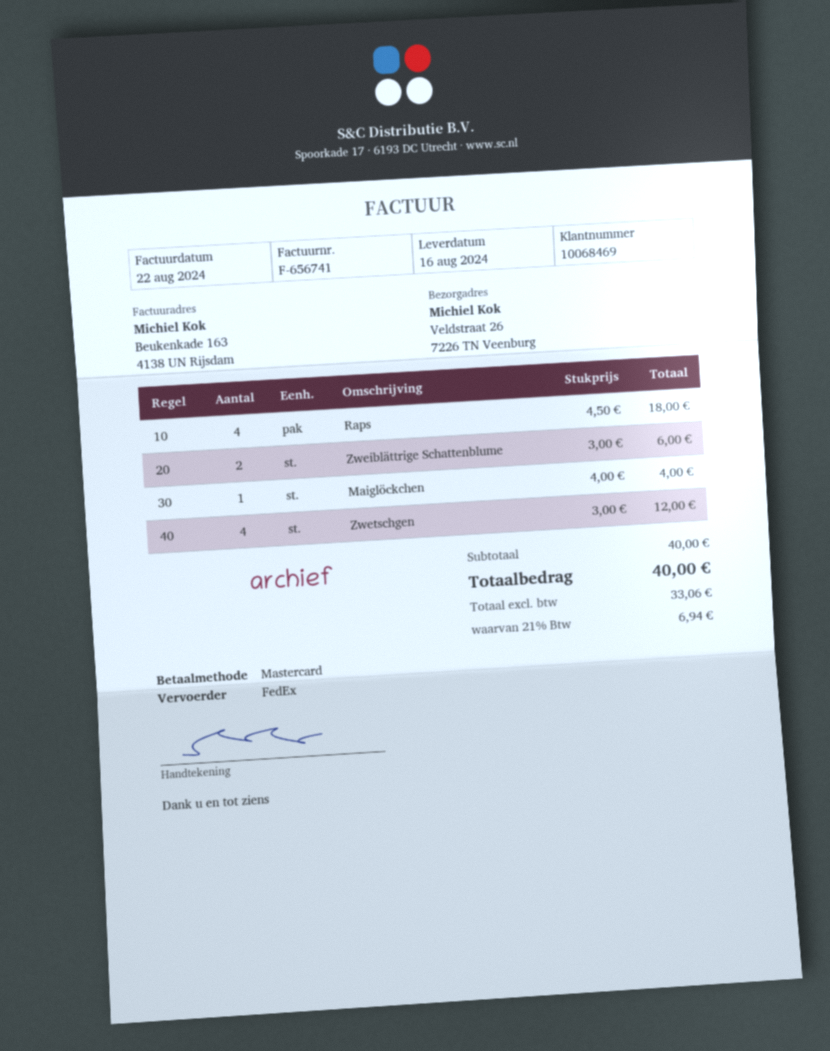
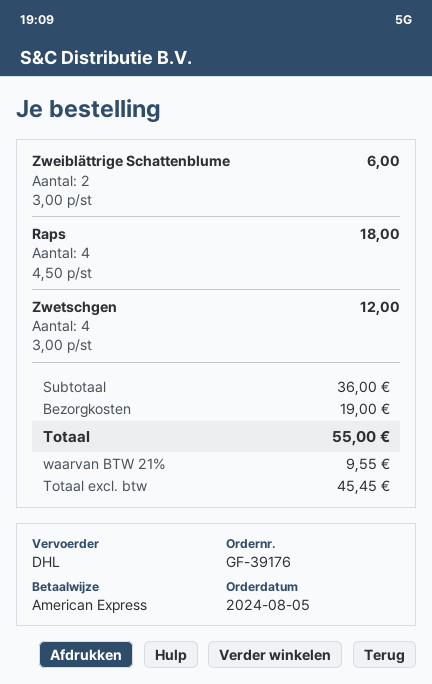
payment method: Mastercard -> American Express
shipping method: FedEx -> DHL
Maiglöckchen: 1 x 4.00 = 4.00 -> none
subtotal: 40.00 -> 36.00
shipping: none -> 19.00
net: 33.06 -> 45.45
tax: 21% = 6.94 -> 21% = 9.55
total: 40.00 -> 55.00

